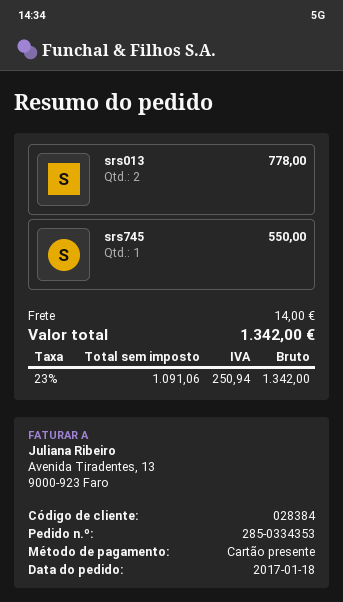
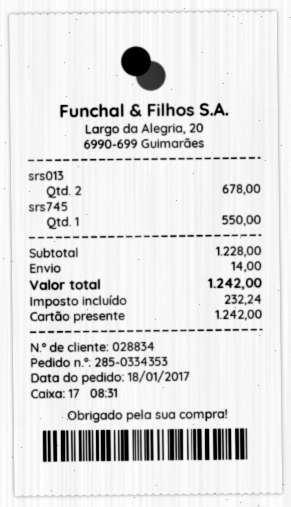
customer number: 028384 -> 028834
srs013: 2 for 778.00 -> 2 for 678.00
tax: 250.94 -> 232.24
total: 1342.00 -> 1242.00

